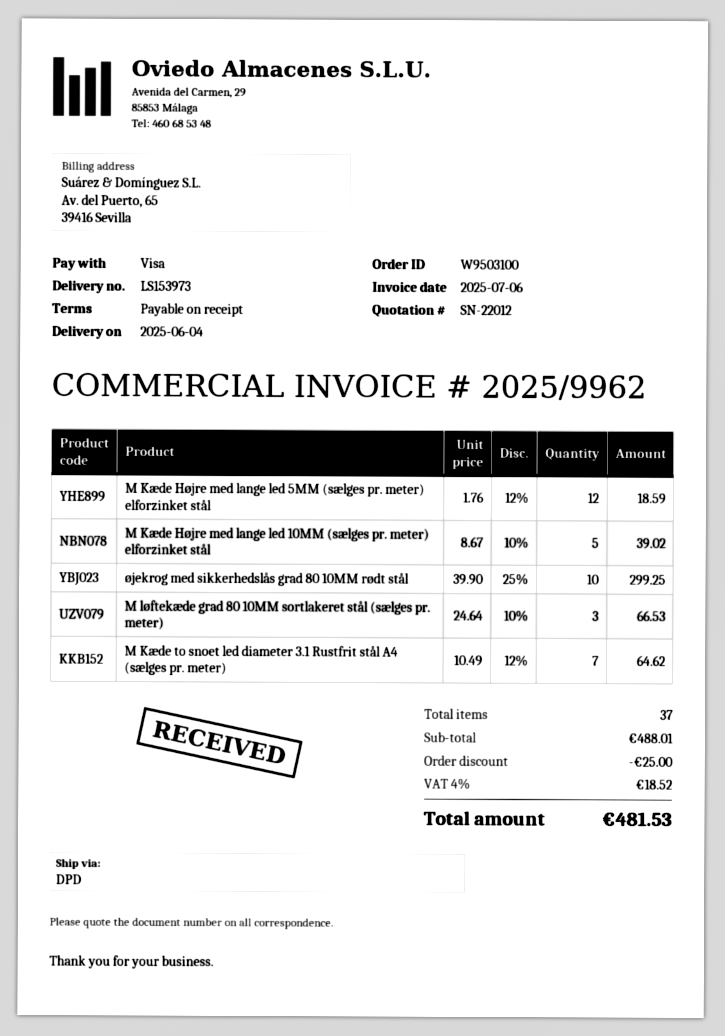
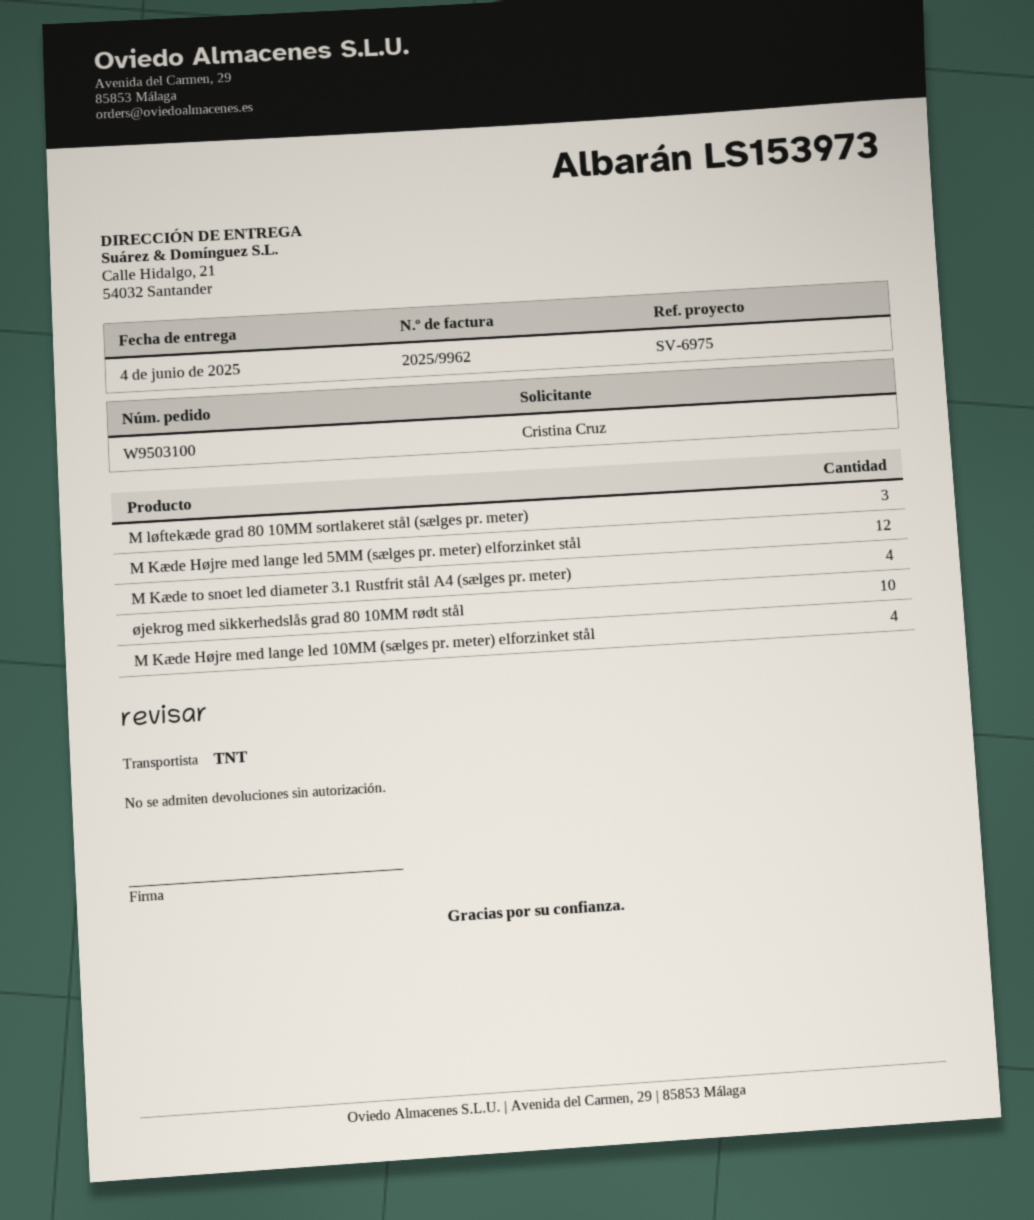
shipping method: DPD -> TNT
M Kæde Højre med lange led 10MM (sælges pr. meter) elforzinket stål: 5 -> 4
M Kæde to snoet led diameter 3.1 Rustfrit stål A4 (sælges pr. meter): 7 -> 4

